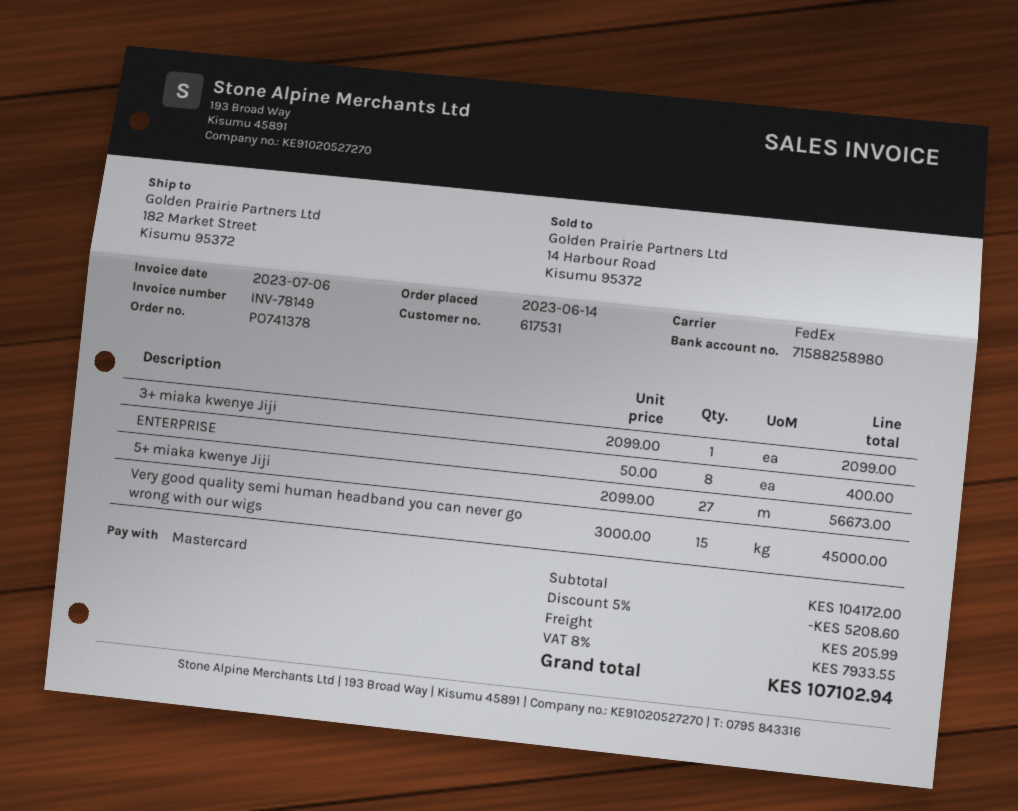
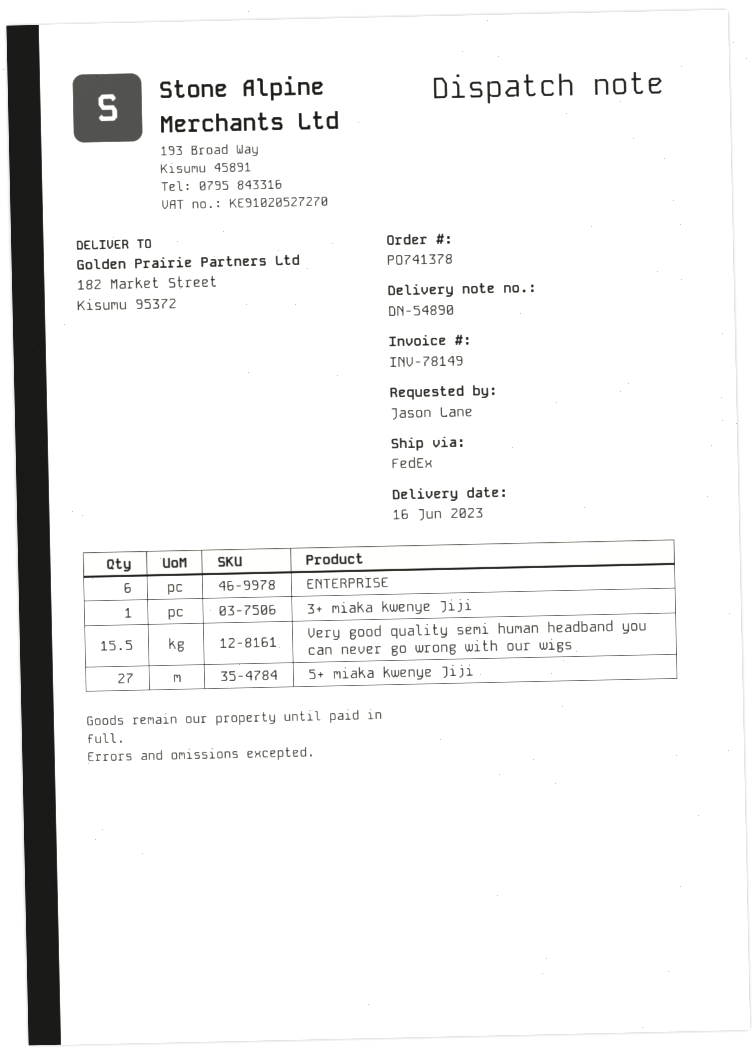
ENTERPRISE: 8 -> 6
Very good quality semi human headband you can never go wrong with our wigs: 15 -> 15.5

